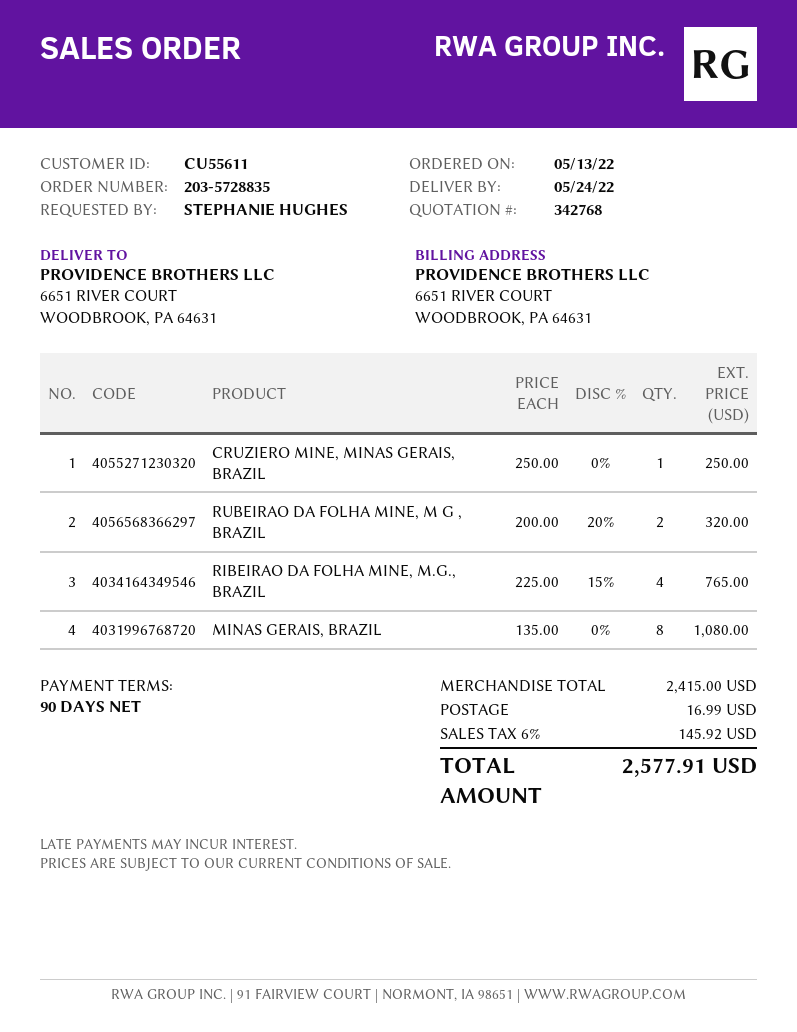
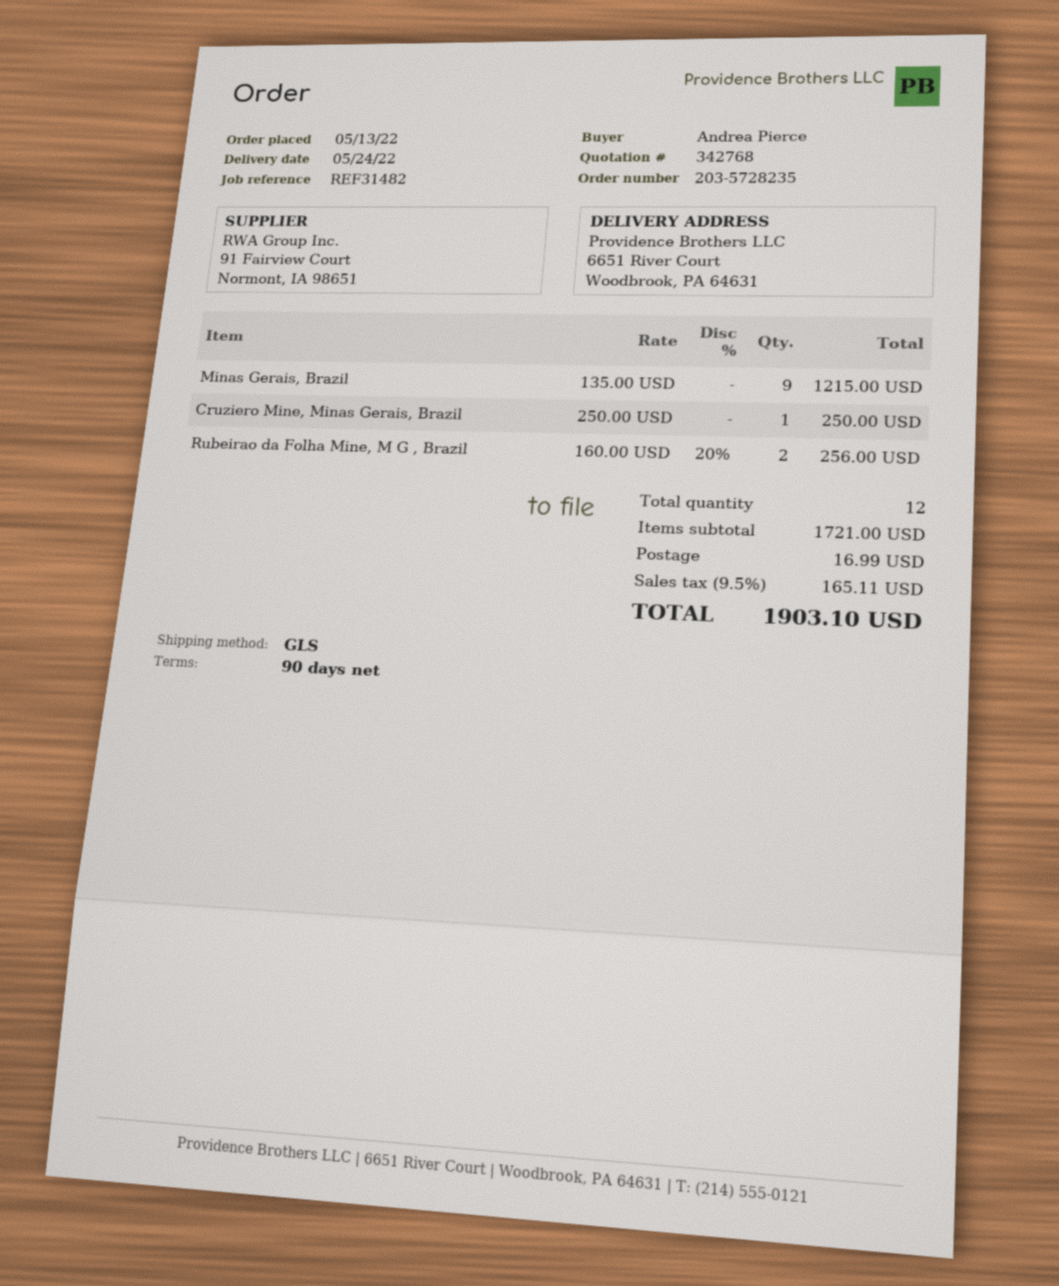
order number: 203-5728835 -> 203-5728235
ordered by: STEPHANIE HUGHES -> Andrea Pierce
RUBEIRAO DA FOLHA MINE, M G , BRAZIL: 2 x 200.00 - 20% = 320.00 -> 2 x 160.00 - 20% = 256.00
RIBEIRAO DA FOLHA MINE, M.G., BRAZIL: 4 x 225.00 - 15% = 765.00 -> none
MINAS GERAIS, BRAZIL: 8 x 135.00 = 1080.00 -> 9 x 135.00 = 1215.00
subtotal: 2415.00 -> 1721.00
tax: 6% = 145.92 -> 9.5% = 165.11
total: 2577.91 -> 1903.10

